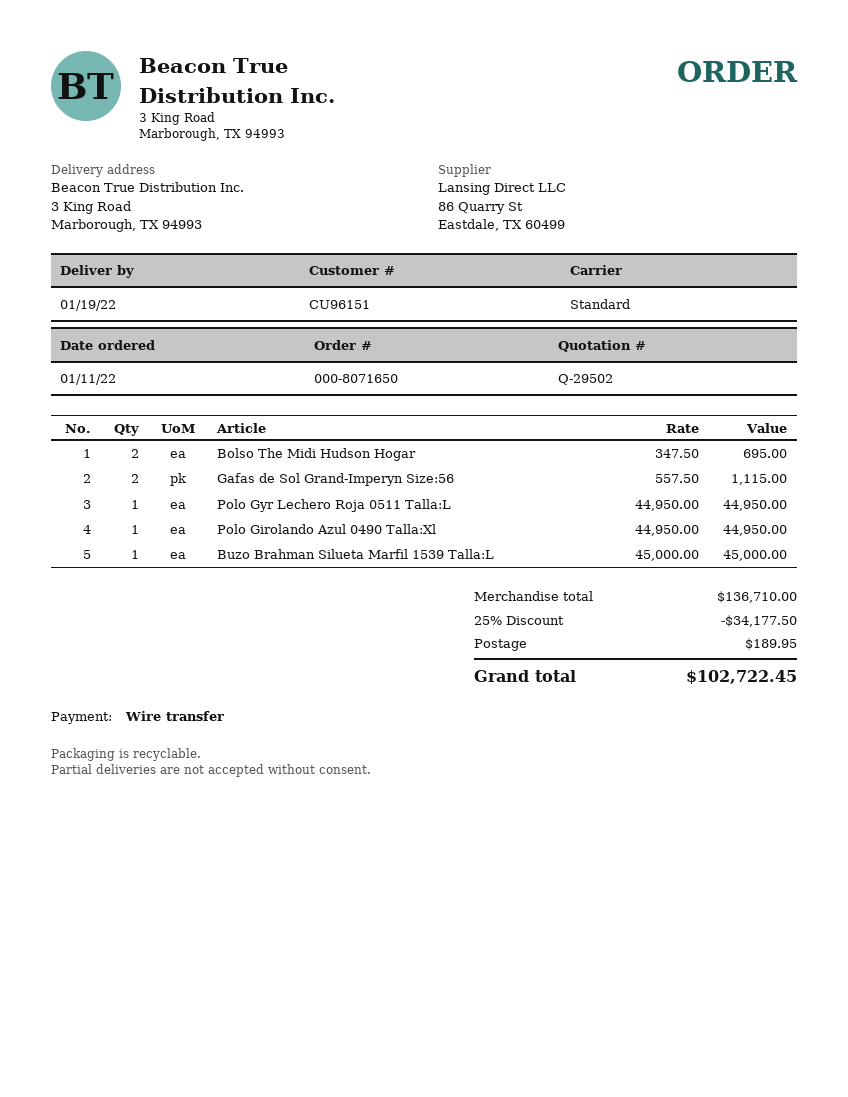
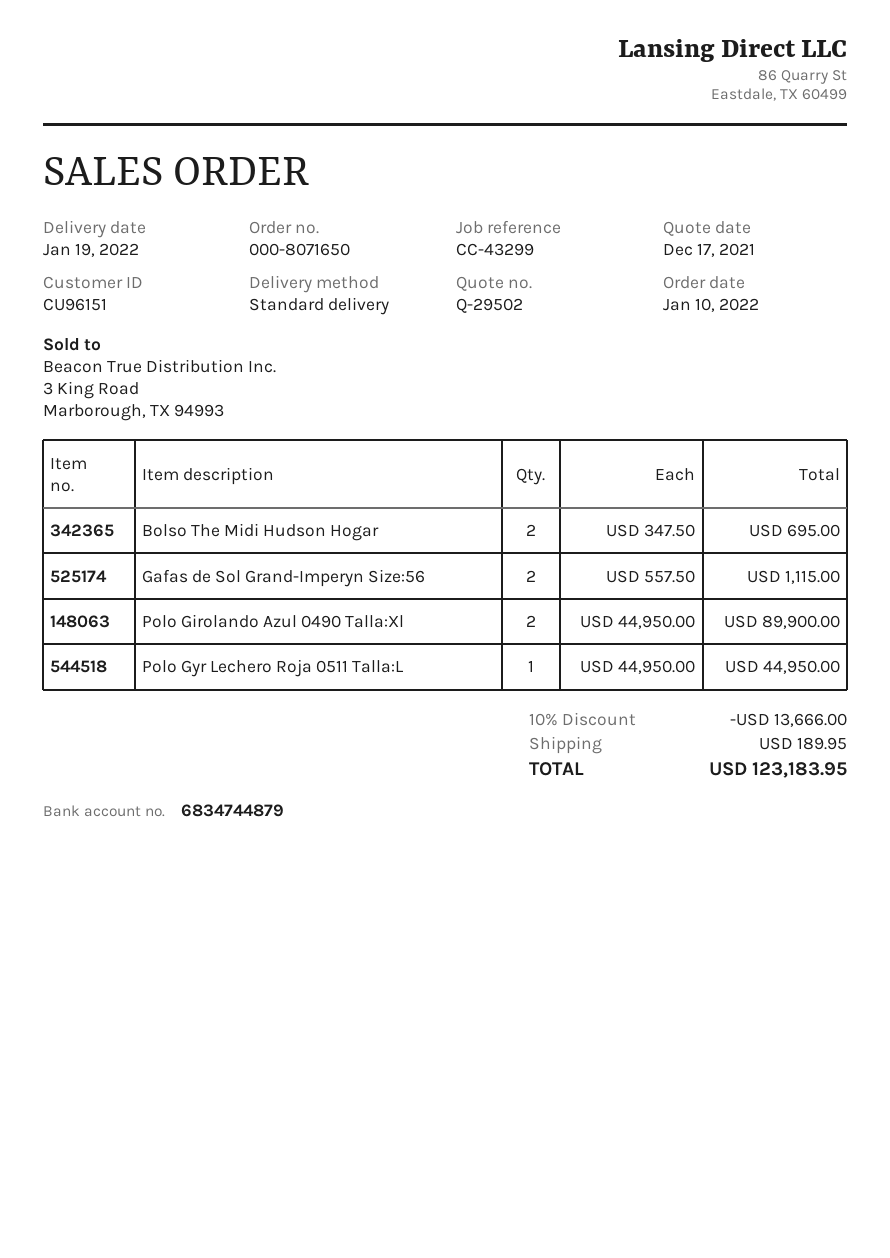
order date: 2022-01-11 -> 2022-01-10
Polo Girolando Azul 0490 Talla:Xl: 1 x 44950.00 = 44950.00 -> 2 x 44950.00 = 89900.00
Buzo Brahman Silueta Marfil 1539 Talla:L: 1 x 45000.00 = 45000.00 -> none
discount: 25% = 34177.50 -> 10% = 13666.00
total: 102722.45 -> 123183.95

